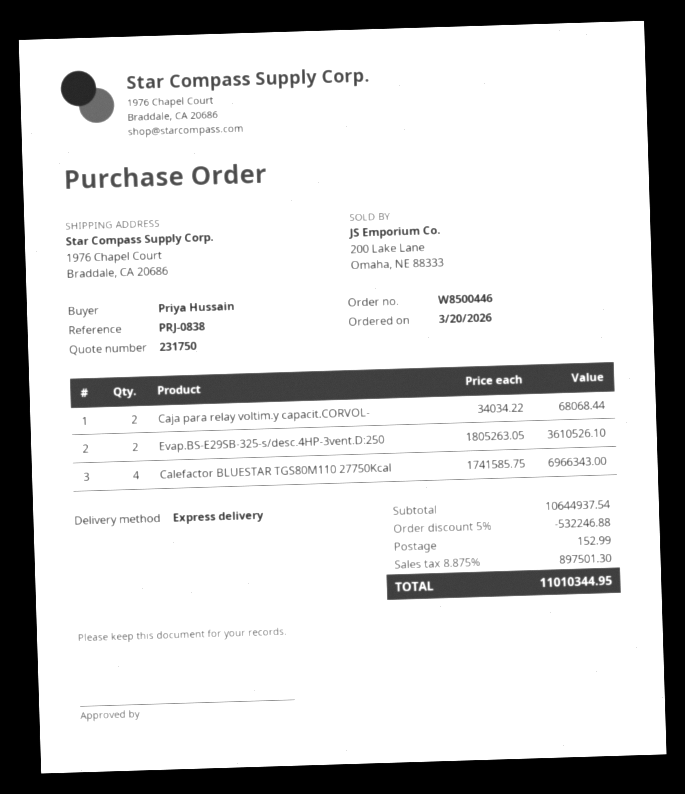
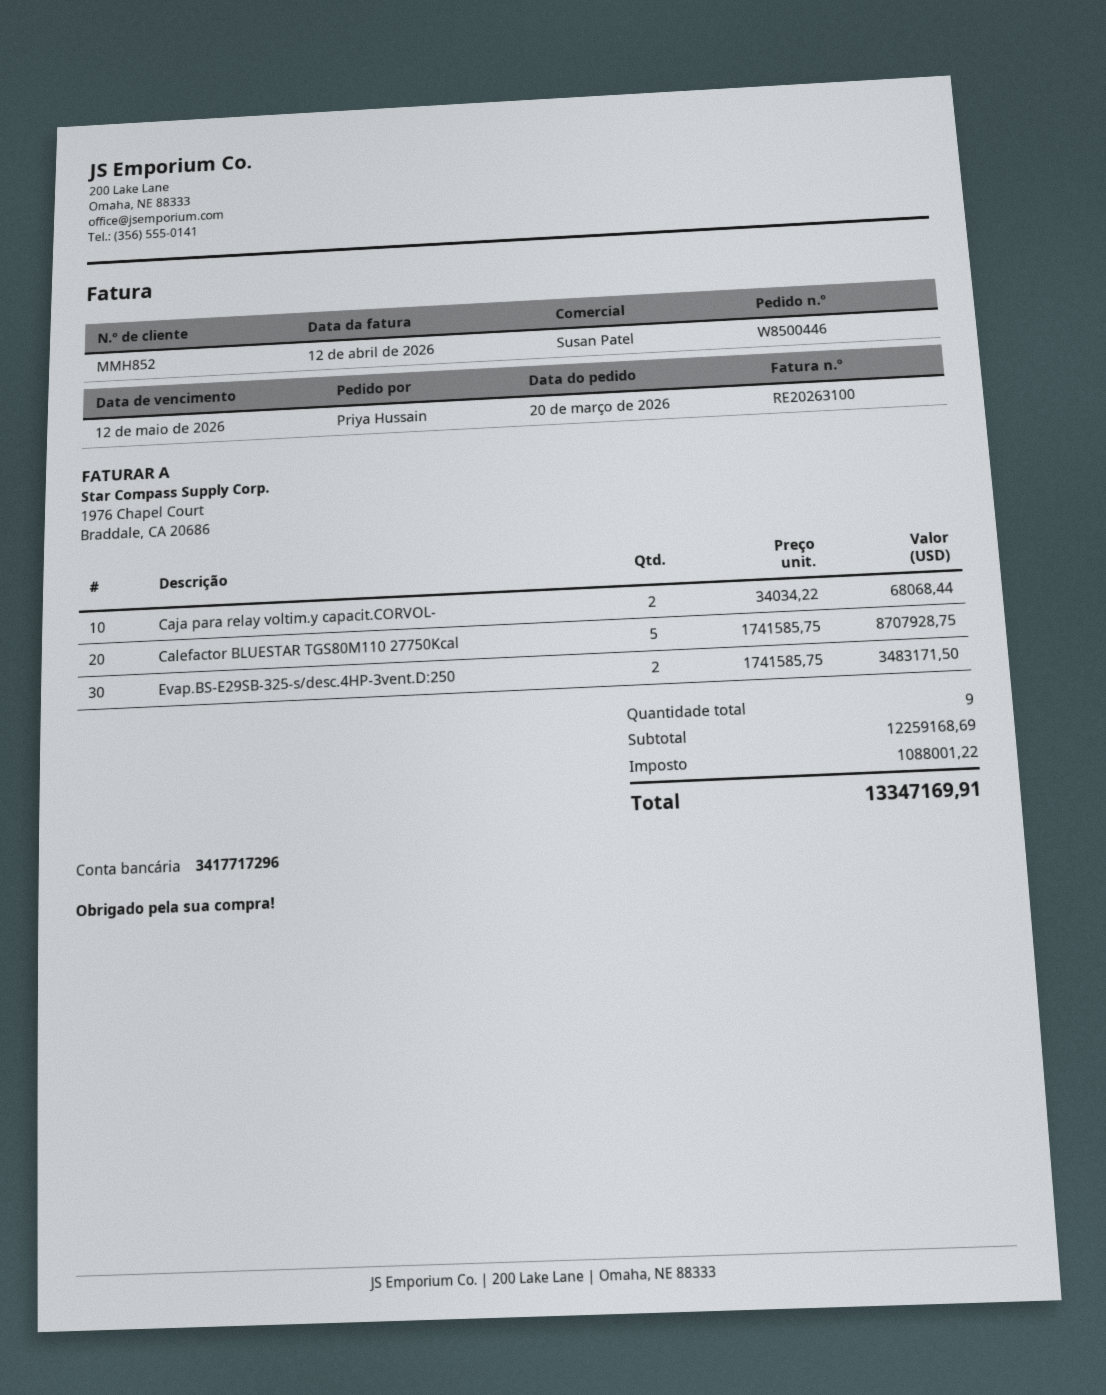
Evap.BS-E29SB-325-s/desc.4HP-3vent.D:250: 2 x 1805263.05 = 3610526.10 -> 2 x 1741585.75 = 3483171.50
Calefactor BLUESTAR TGS80M110 27750Kcal: 4 x 1741585.75 = 6966343.00 -> 5 x 1741585.75 = 8707928.75
subtotal: 10644937.54 -> 12259168.69
discount: 5% = 532246.88 -> none
shipping: 152.99 -> none
tax: 897501.30 -> 1088001.22
total: 11010344.95 -> 13347169.91

